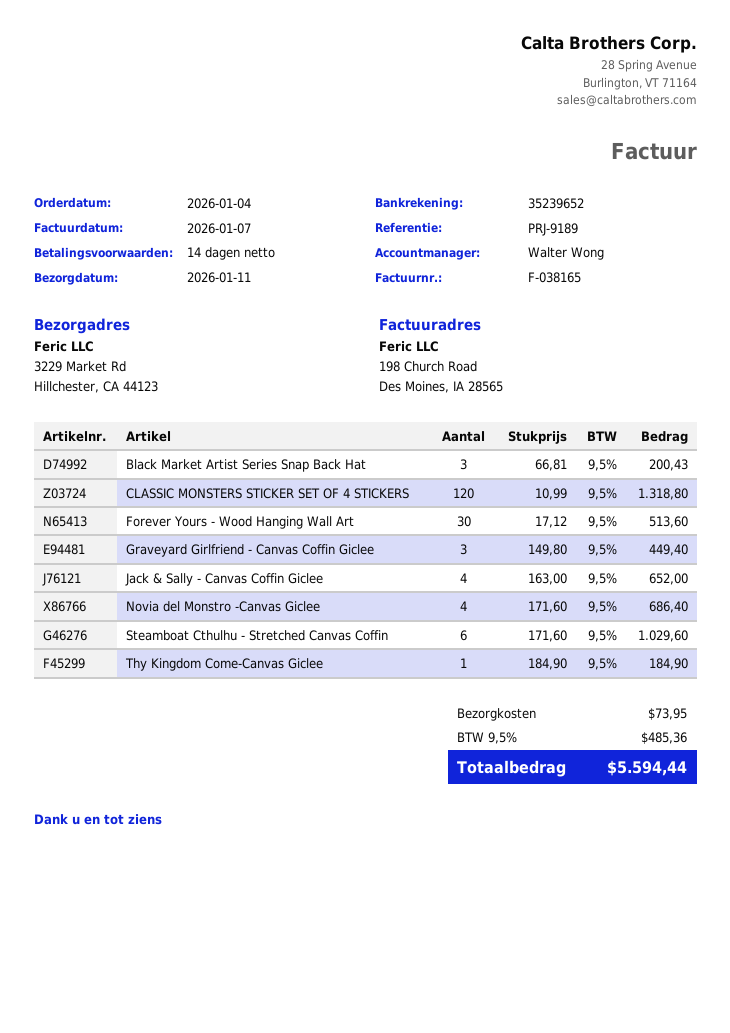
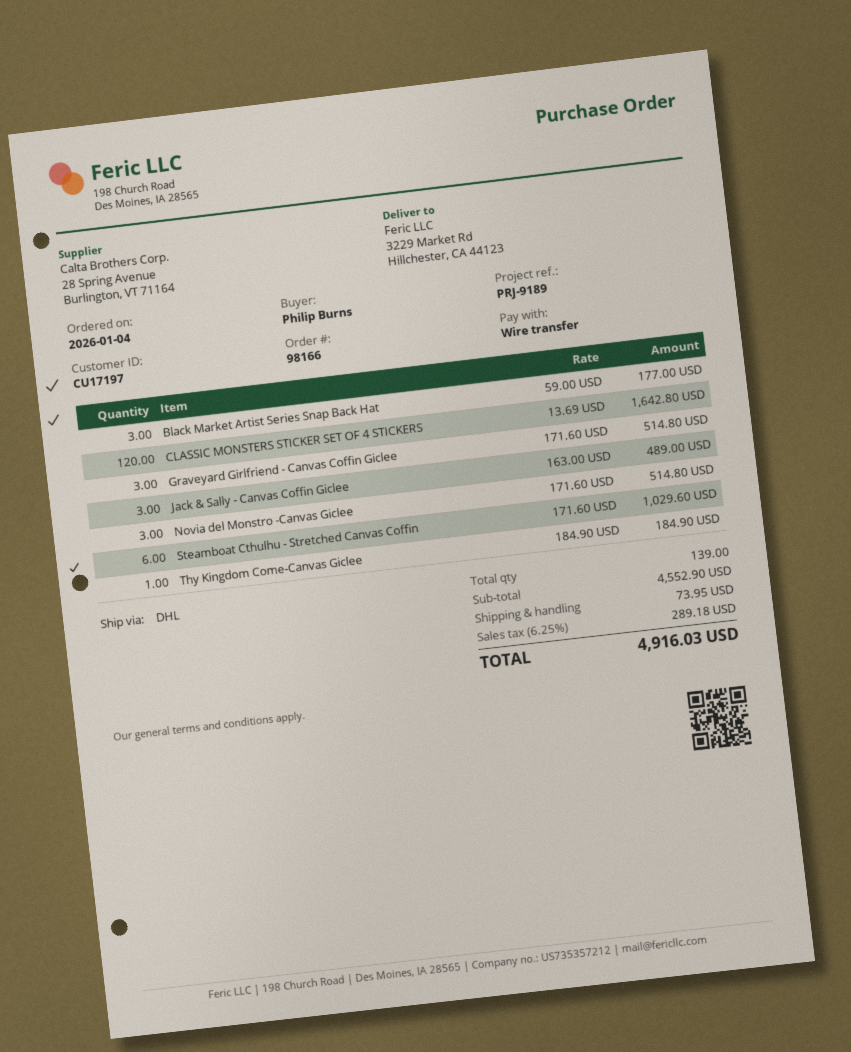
Black Market Artist Series Snap Back Hat: 3 x 66.81 = 200.43 -> 3 x 59.00 = 177.00
CLASSIC MONSTERS STICKER SET OF 4 STICKERS: 120 x 10.99 = 1318.80 -> 120 x 13.69 = 1642.80
Forever Yours - Wood Hanging Wall Art: 30 x 17.12 = 513.60 -> none
Graveyard Girlfriend - Canvas Coffin Giclee: 3 x 149.80 = 449.40 -> 3 x 171.60 = 514.80
Jack & Sally - Canvas Coffin Giclee: 4 x 163.00 = 652.00 -> 3 x 163.00 = 489.00
Novia del Monstro -Canvas Giclee: 4 x 171.60 = 686.40 -> 3 x 171.60 = 514.80
tax: 9.5% = 485.36 -> 6.25% = 289.18
total: 5594.44 -> 4916.03

